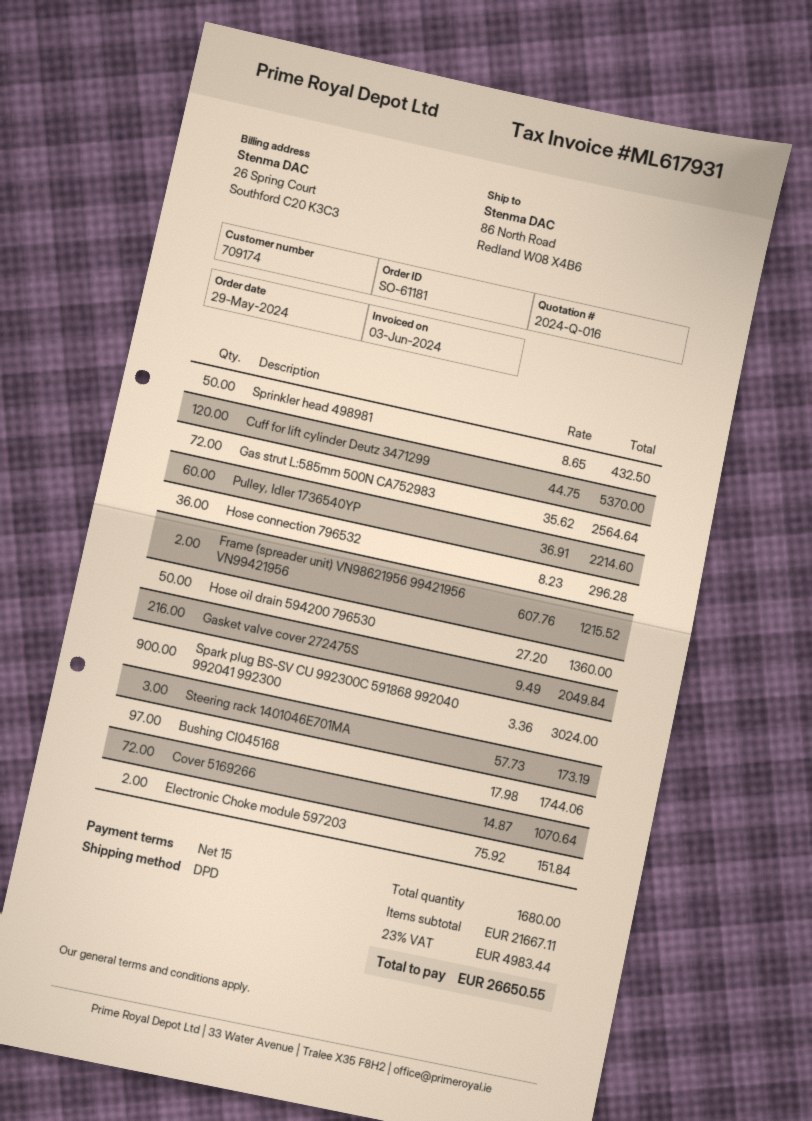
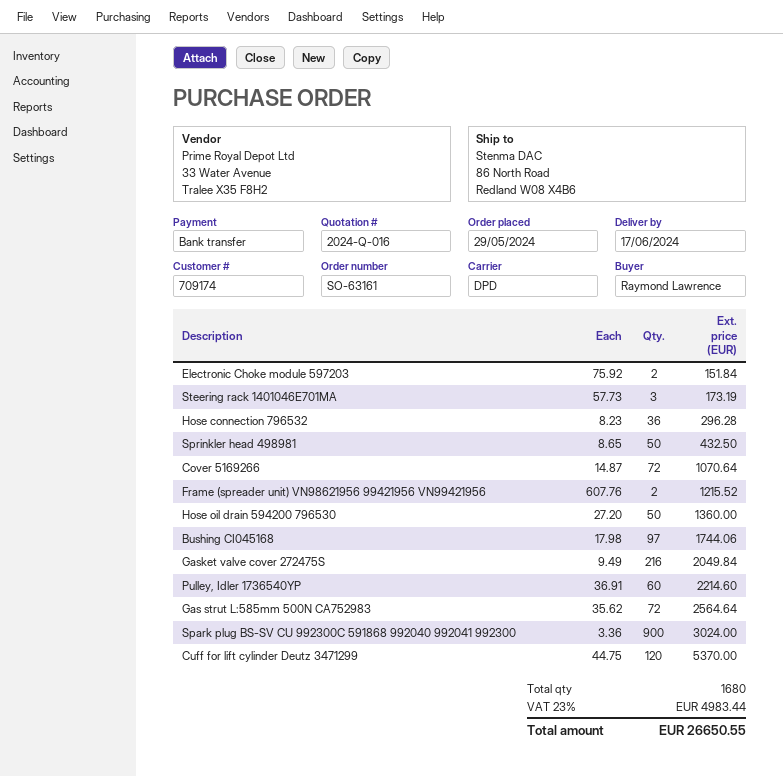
order number: SO-61181 -> SO-63161

